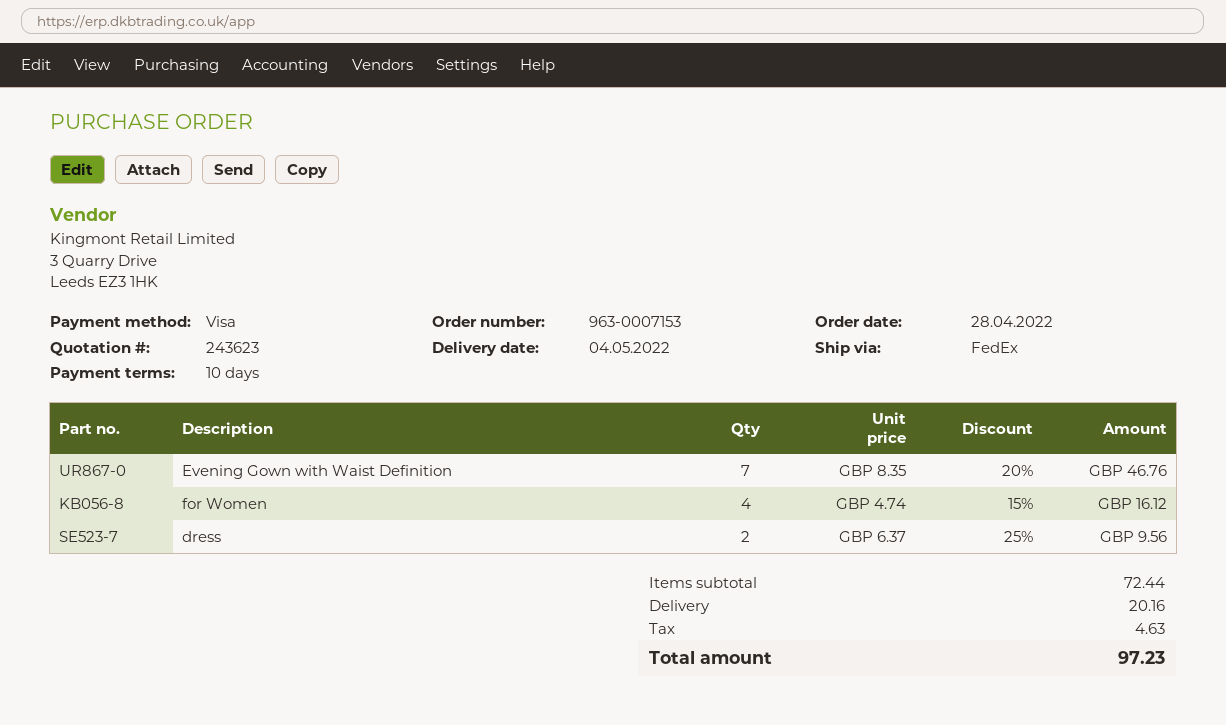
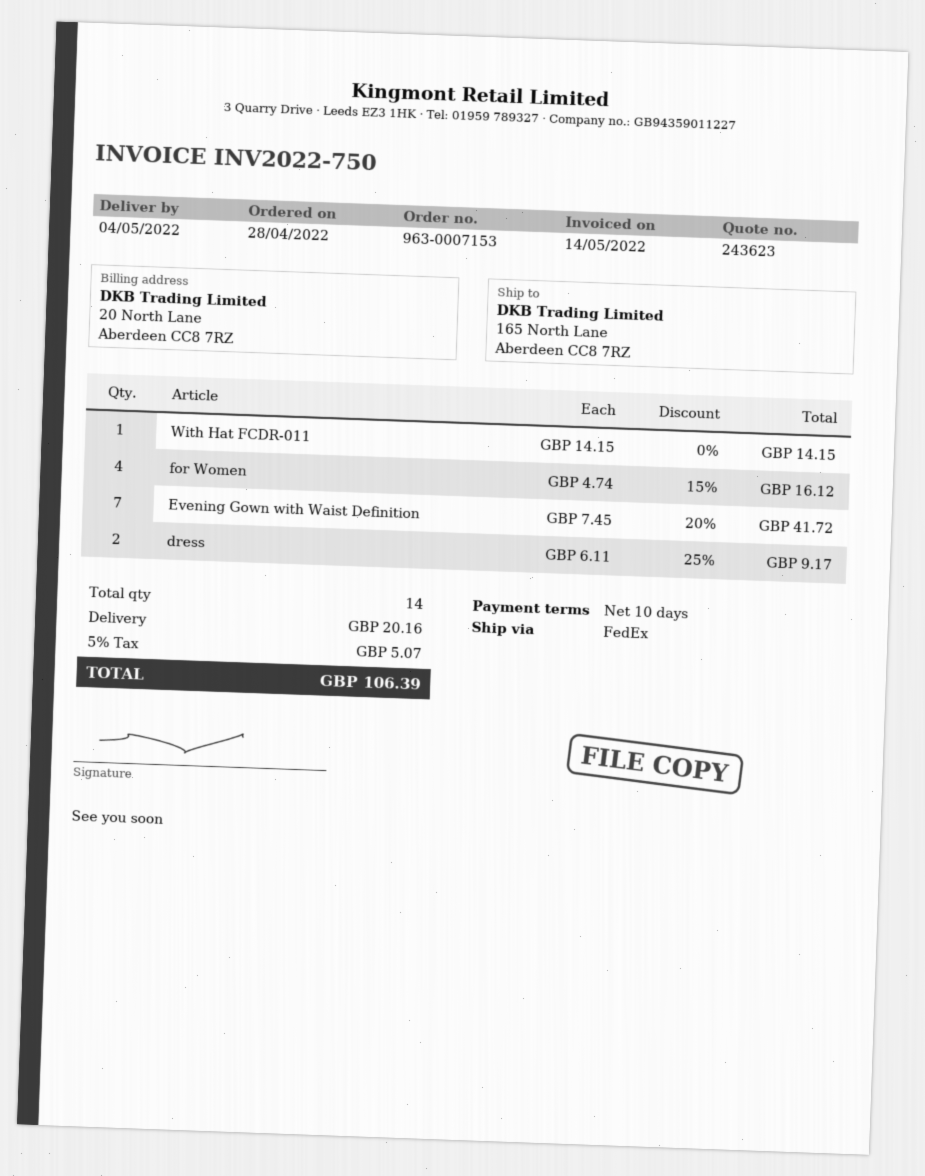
Evening Gown with Waist Definition: 7 x 8.35 - 20% = 46.76 -> 7 x 7.45 - 20% = 41.72
dress: 2 x 6.37 - 25% = 9.56 -> 2 x 6.11 - 25% = 9.17
With Hat FCDR-011: none -> 1 x 14.15 = 14.15
tax: 4.63 -> 5.07
total: 97.23 -> 106.39

